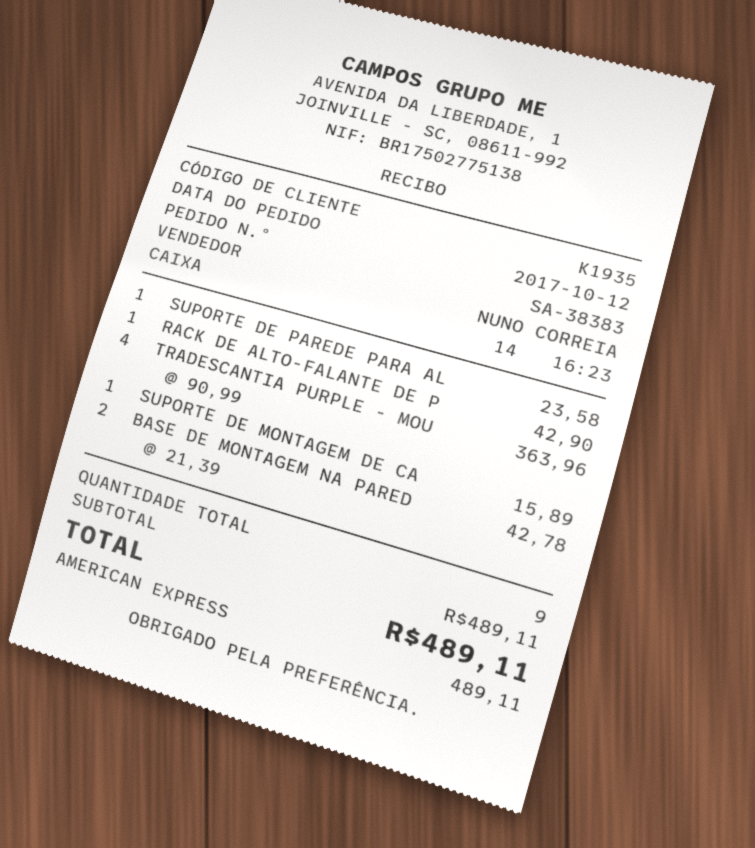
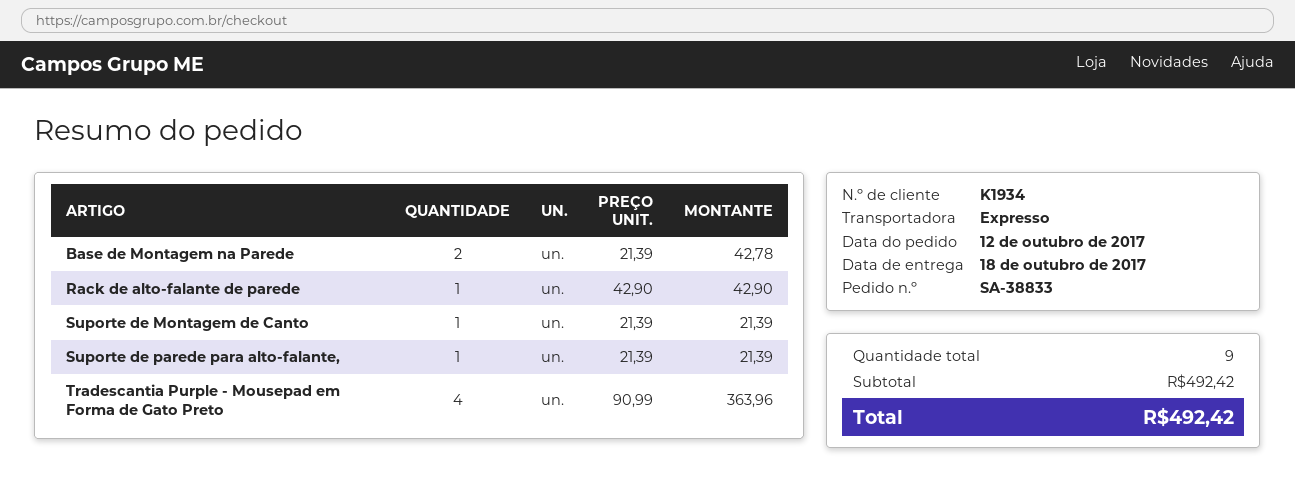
order number: SA-38383 -> SA-38833
customer number: K1935 -> K1934
SUPORTE DE PAREDE PARA AL: 1 x 23.58 = 23.58 -> 1 x 21.39 = 21.39
SUPORTE DE MONTAGEM DE CA: 1 x 15.89 = 15.89 -> 1 x 21.39 = 21.39
subtotal: 489.11 -> 492.42
total: 489.11 -> 492.42

